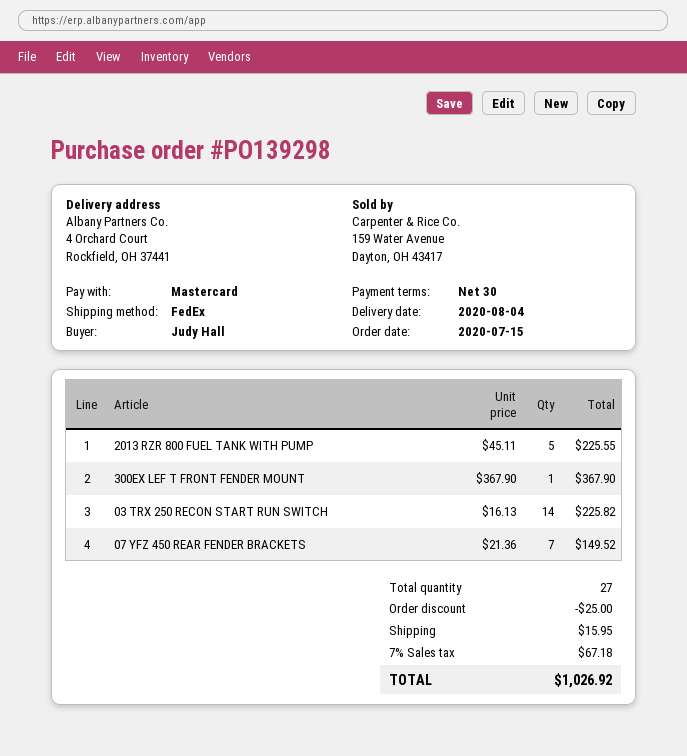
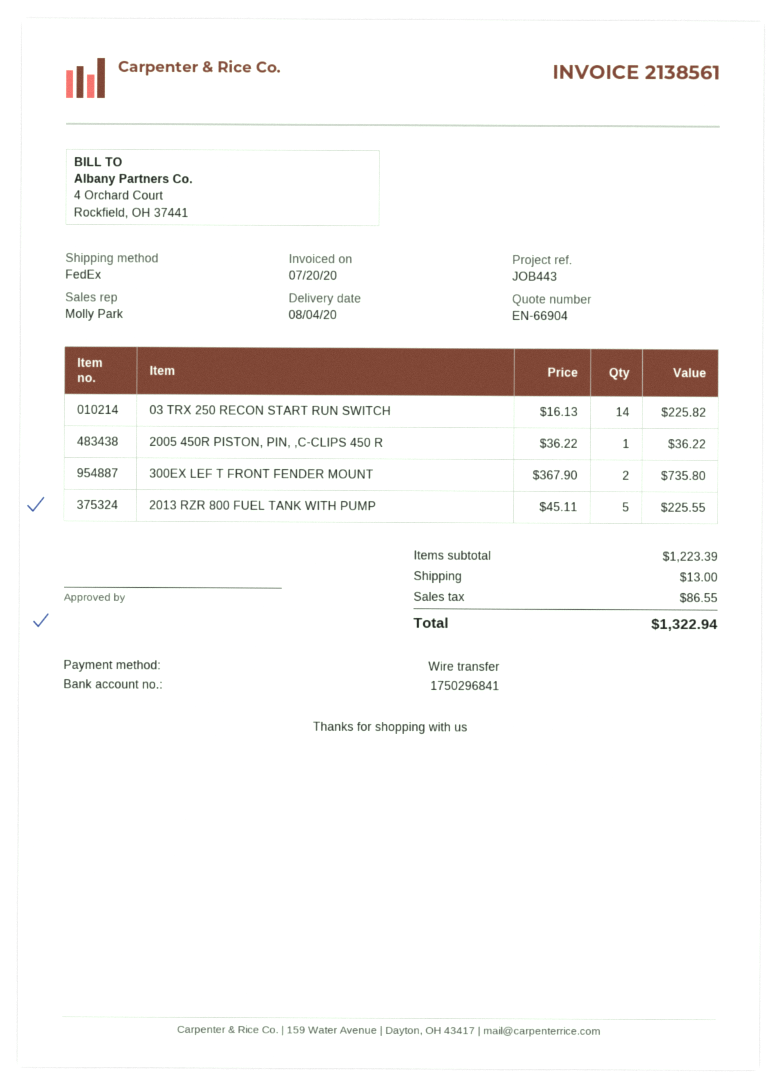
payment method: Mastercard -> bank transfer
300EX LEF T FRONT FENDER MOUNT: 1 x 367.90 = 367.90 -> 2 x 367.90 = 735.80
07 YFZ 450 REAR FENDER BRACKETS: 7 x 21.36 = 149.52 -> none
2005 450R PISTON, PIN, ,C-CLIPS 450 R: none -> 1 x 36.22 = 36.22
discount: 25.00 -> none
shipping: 15.95 -> 13.00
tax: 67.18 -> 86.55
total: 1026.92 -> 1322.94

